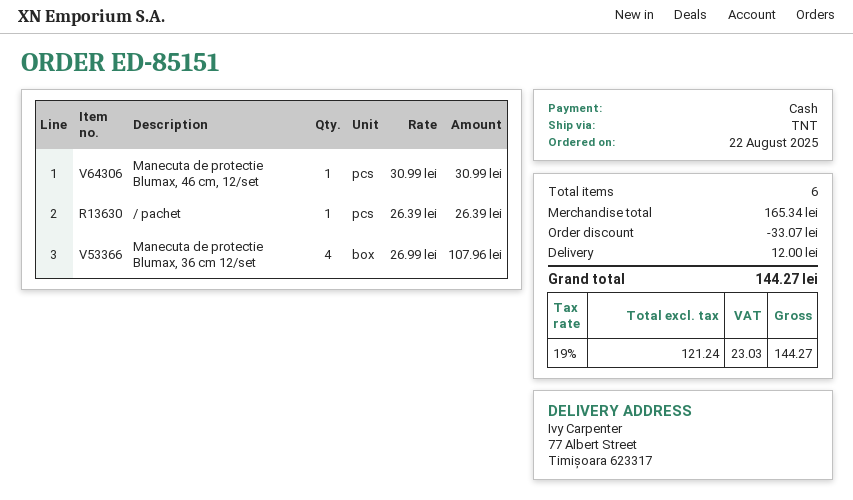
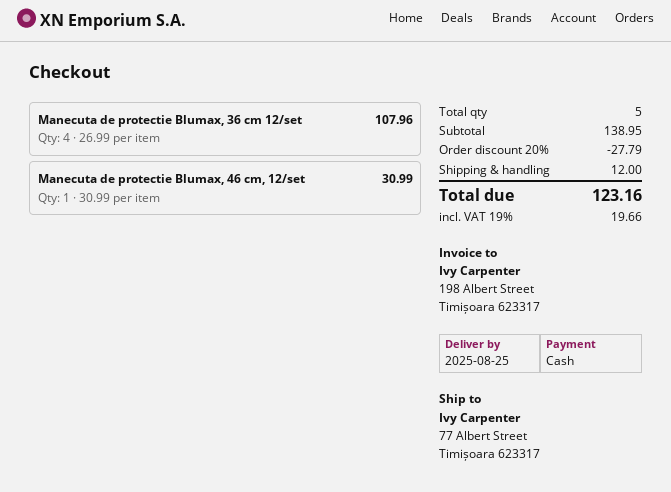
/ pachet: 1 x 26.39 = 26.39 -> none
total quantity: 6 -> 5
subtotal: 165.34 -> 138.95
discount: 33.07 -> 27.79
tax: 19% = 23.03 -> 19% = 19.66
total: 144.27 -> 123.16

